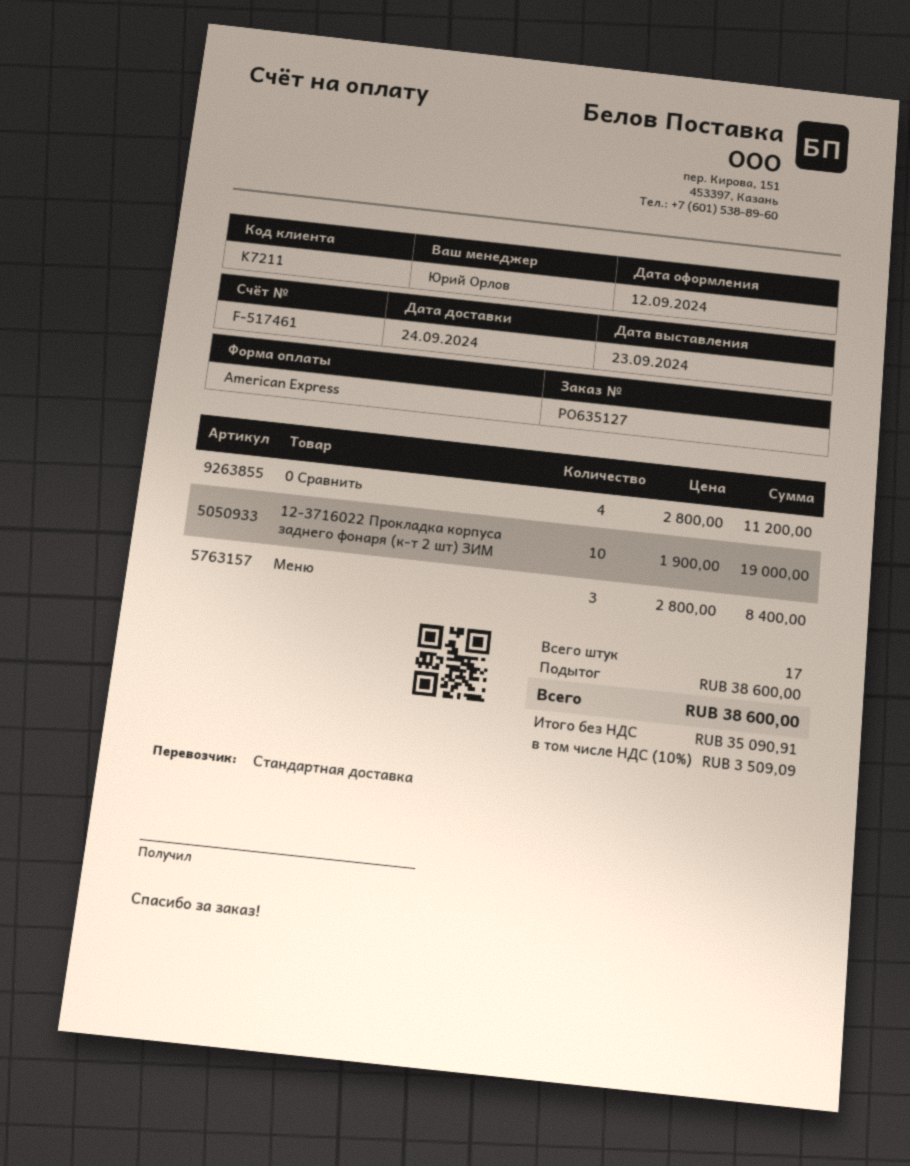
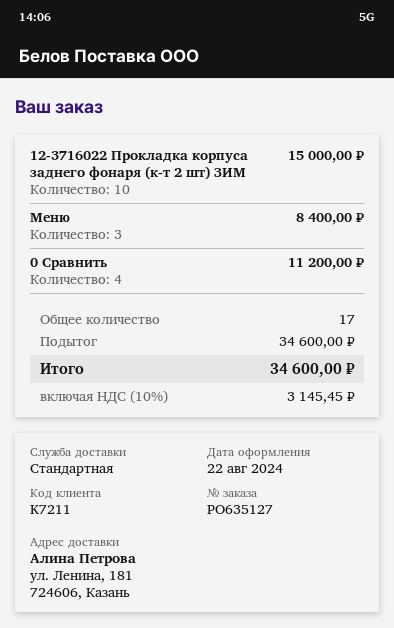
order date: 2024-09-12 -> 2024-08-22
12-3716022 Прокладка корпуса заднего фонаря (к-т 2 шт) ЗИМ: 10 for 19000.00 -> 10 for 15000.00
subtotal: 38600.00 -> 34600.00
tax: 10% = 3509.09 -> 10% = 3145.45
total: 38600.00 -> 34600.00

